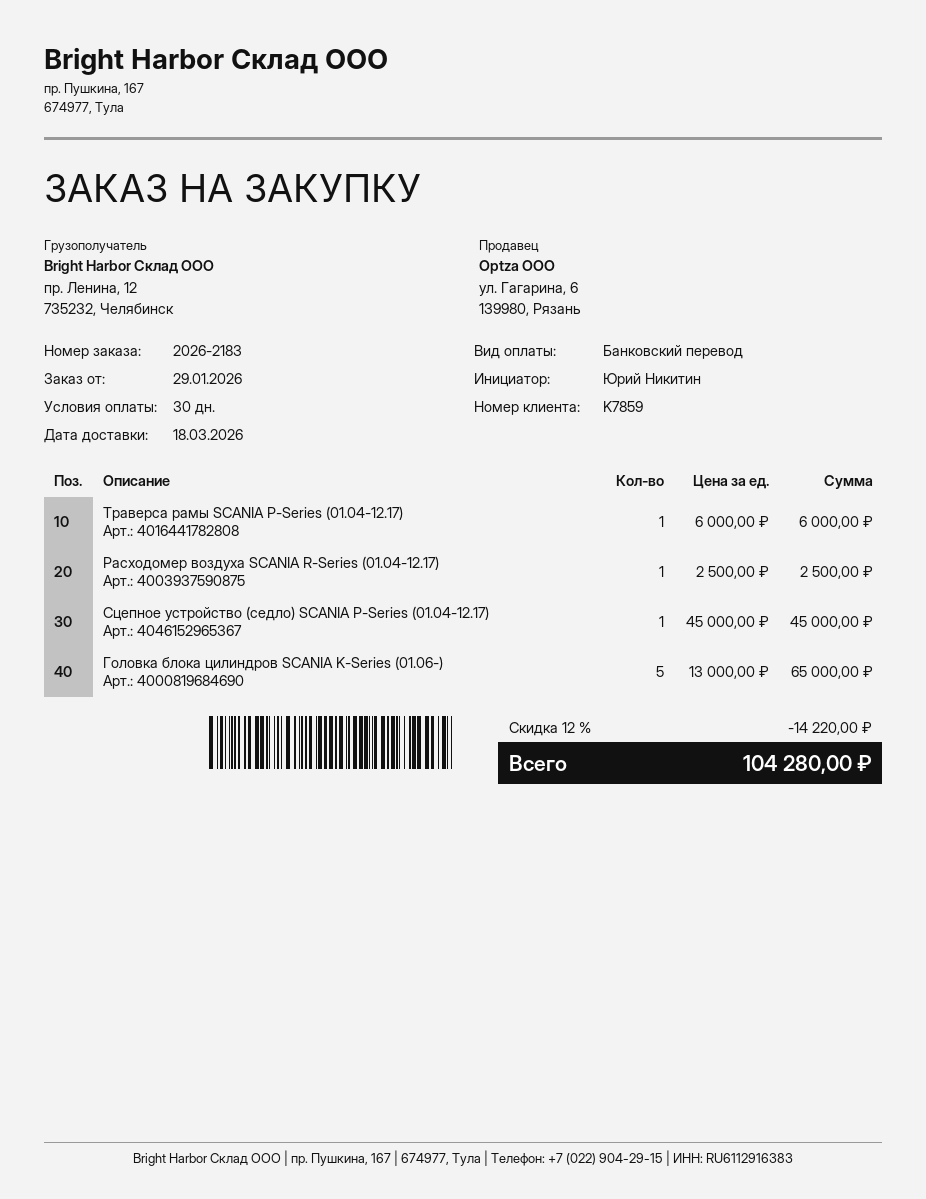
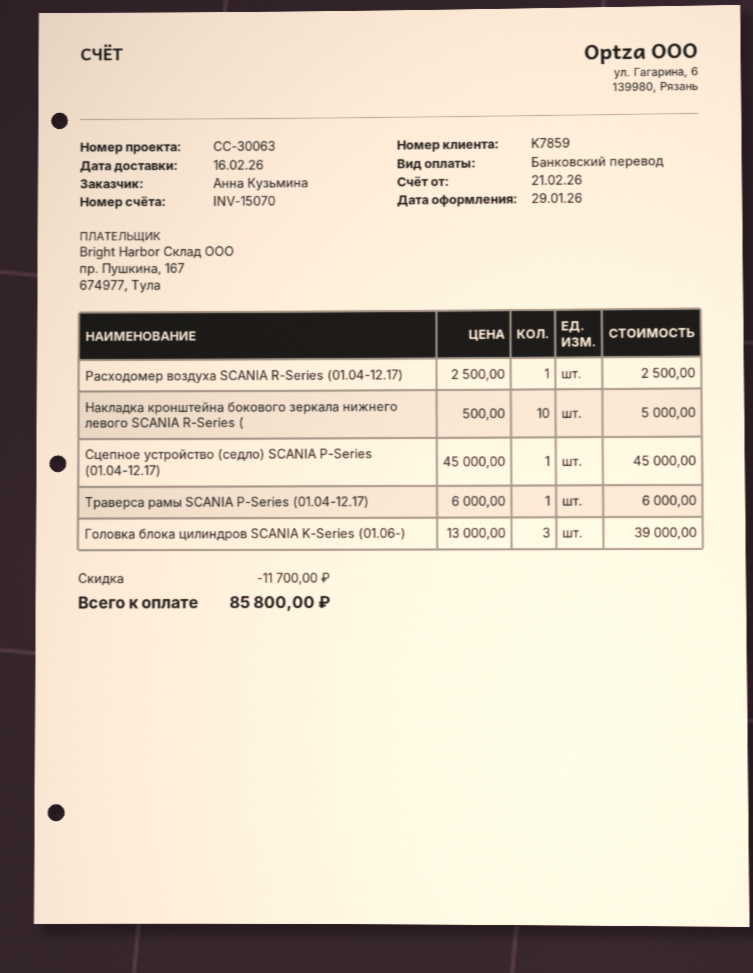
delivery date: 2026-03-18 -> 2026-02-16
ordered by: Юрий Никитин -> Анна Кузьмина
Головка блока цилиндров SCANIA K-Series (01.06-): 5 x 13000.00 = 65000.00 -> 3 x 13000.00 = 39000.00
Накладка кронштейна бокового зеркала нижнего левого SCANIA R-Series (: none -> 10 x 500.00 = 5000.00
discount: 14220.00 -> 11700.00
total: 104280.00 -> 85800.00

